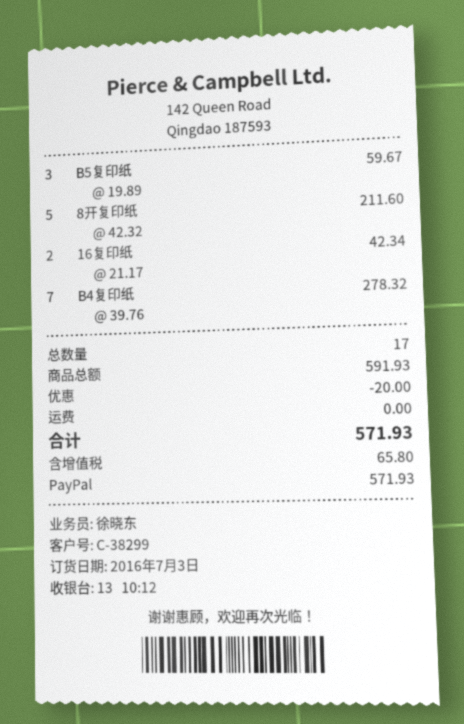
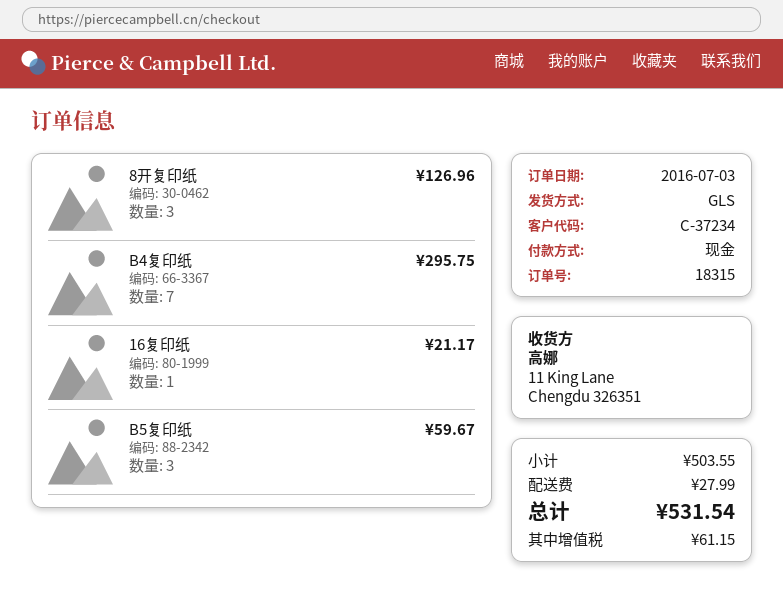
customer number: C-38299 -> C-37234
payment method: PayPal -> cash
8开复印纸: 5 for 211.60 -> 3 for 126.96
16复印纸: 2 for 42.34 -> 1 for 21.17
B4复印纸: 7 for 278.32 -> 7 for 295.75
subtotal: 591.93 -> 503.55
discount: 20.00 -> none
shipping: 0.00 -> 27.99
tax: 65.80 -> 61.15
total: 571.93 -> 531.54

